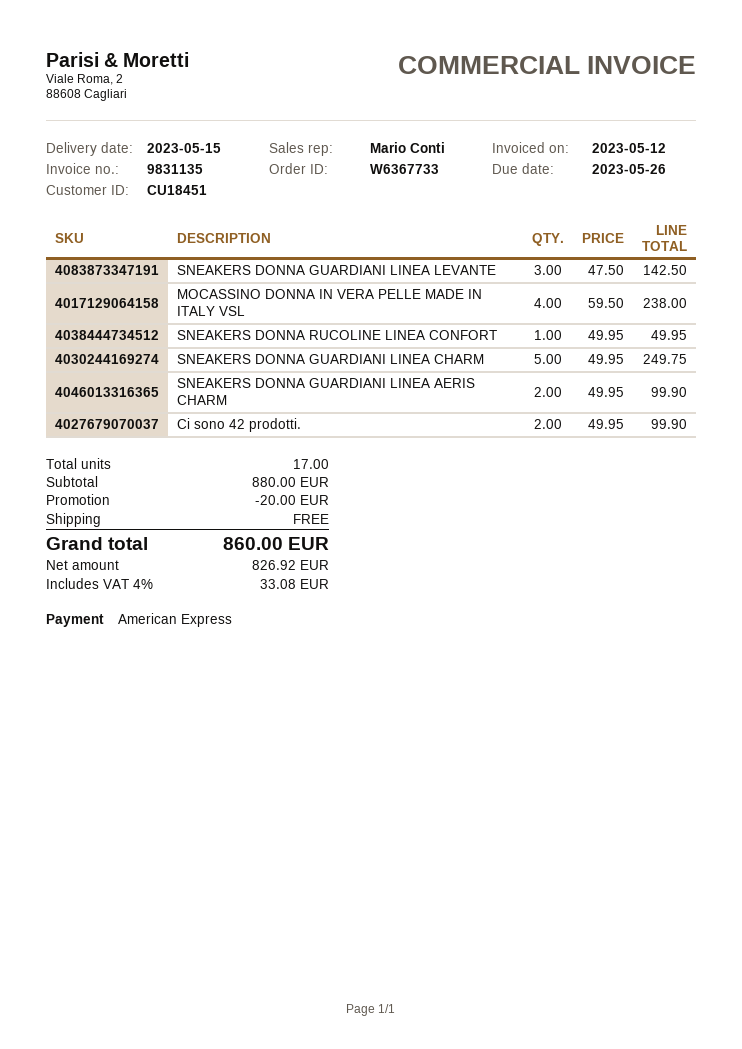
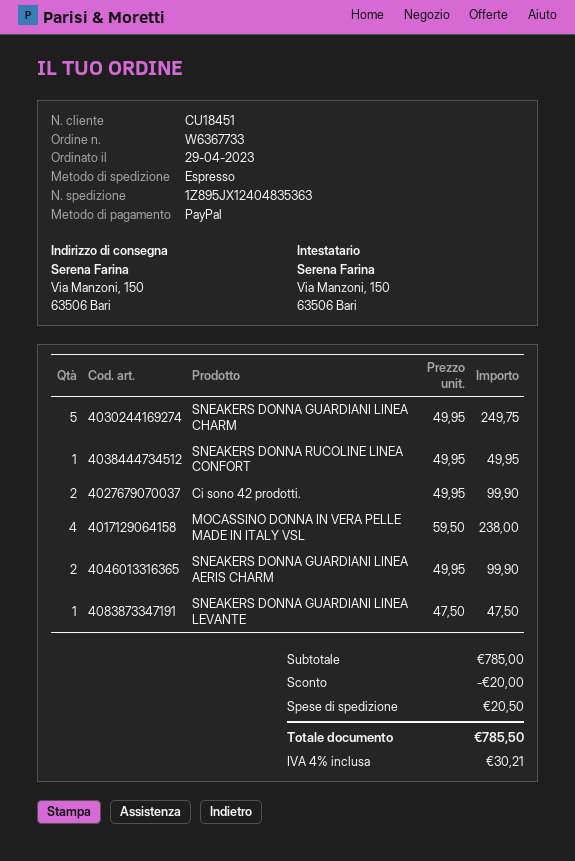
payment method: American Express -> PayPal
SNEAKERS DONNA GUARDIANI LINEA LEVANTE: 3 x 47.50 = 142.50 -> 1 x 47.50 = 47.50
subtotal: 880.00 -> 785.00
shipping: 0.00 -> 20.50
tax: 4% = 33.08 -> 4% = 30.21
total: 860.00 -> 785.50

